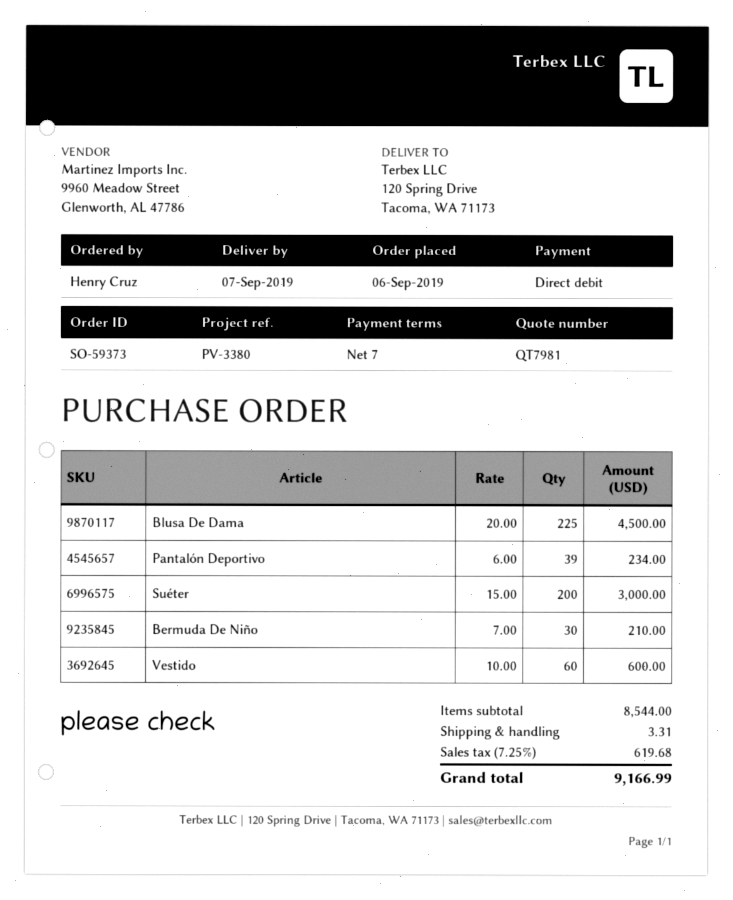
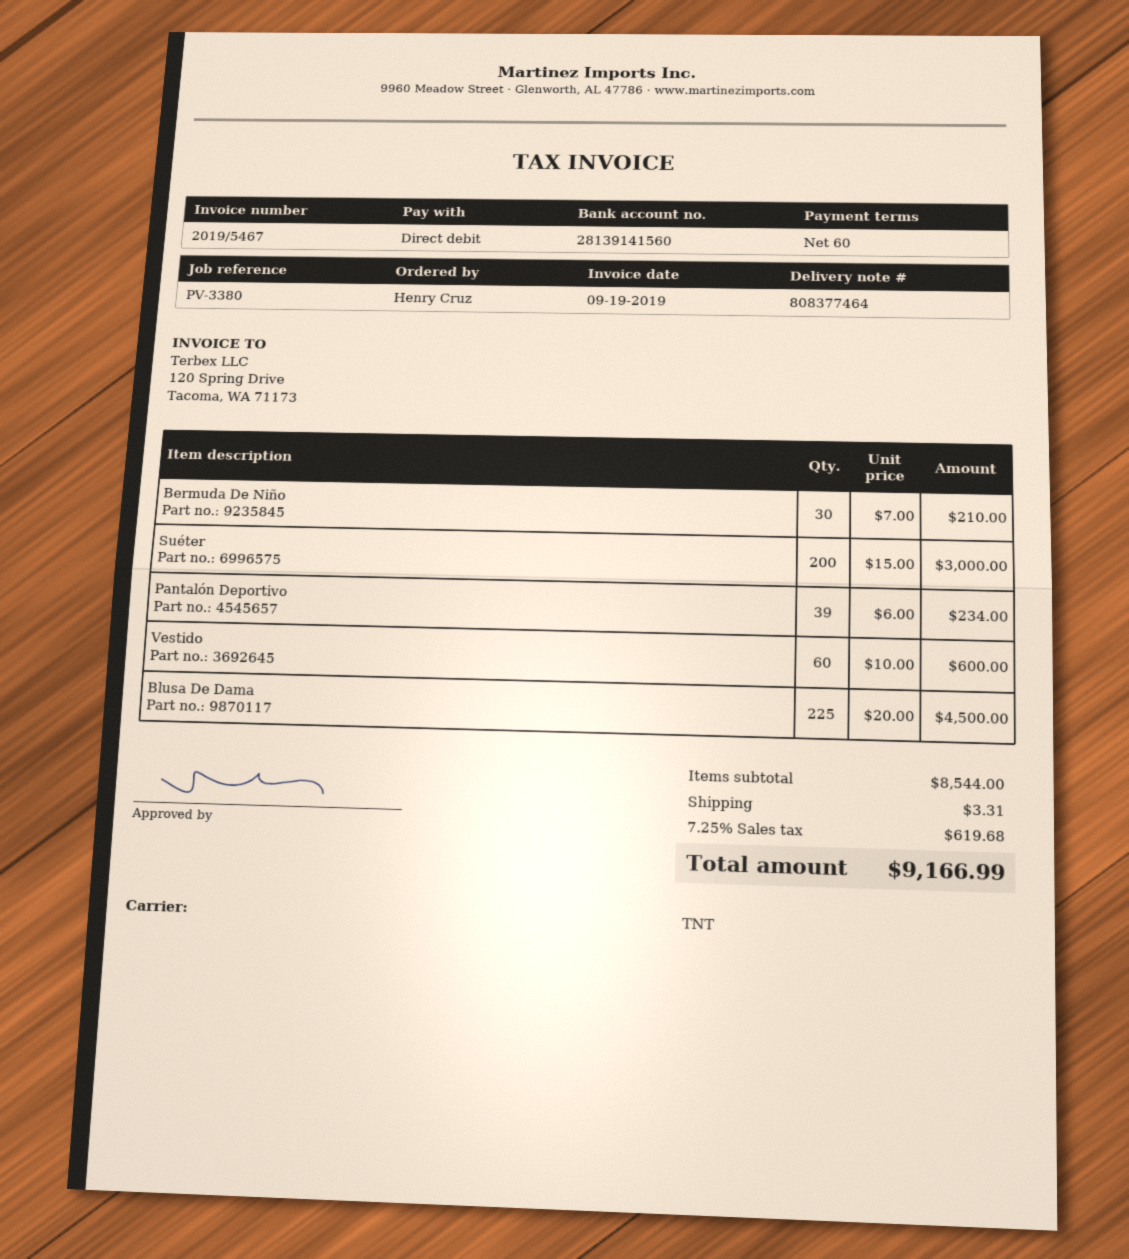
payment terms: 7 days -> 60 days

